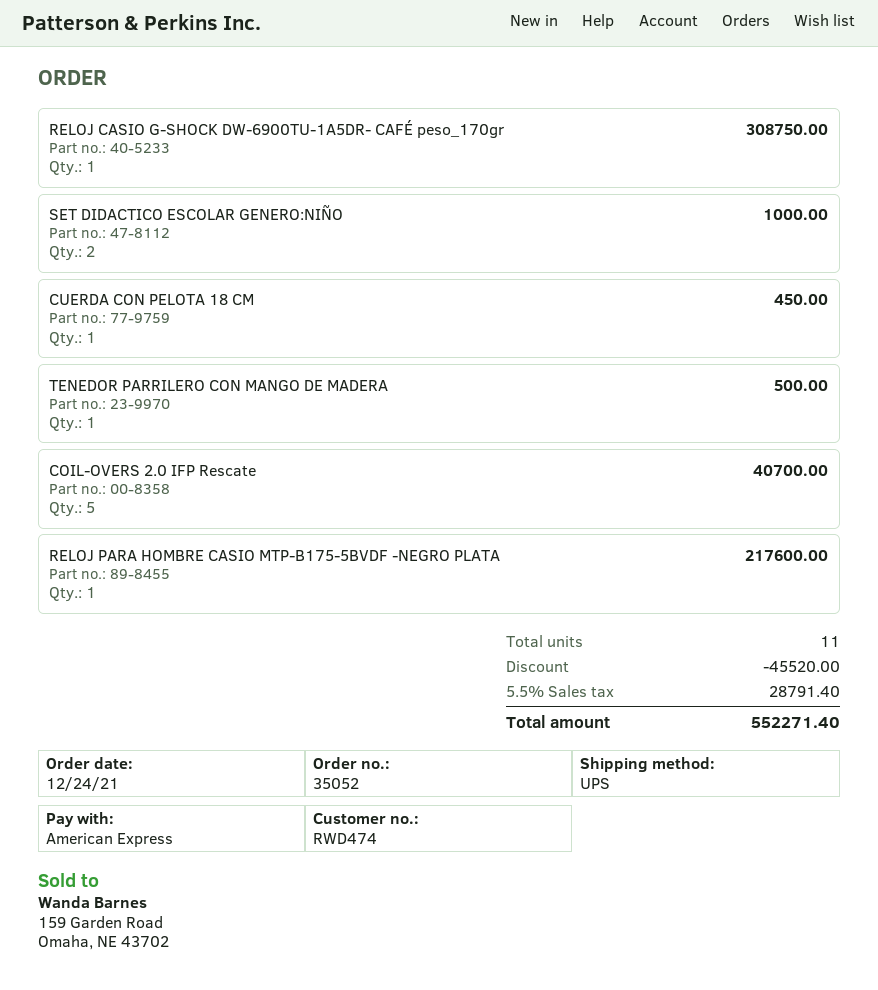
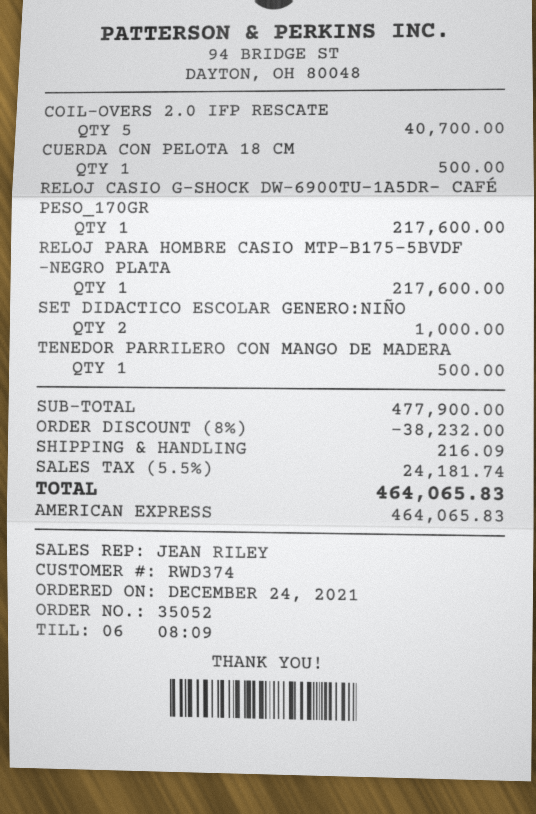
customer number: RWD474 -> RWD374
RELOJ CASIO G-SHOCK DW-6900TU-1A5DR- CAFÉ peso_170gr: 1 for 308750.00 -> 1 for 217600.00
CUERDA CON PELOTA 18 CM: 1 for 450.00 -> 1 for 500.00
discount: 45520.00 -> 38232.00
shipping: none -> 216.09
tax: 5.5% = 28791.40 -> 5.5% = 24181.74
total: 552271.40 -> 464065.83

